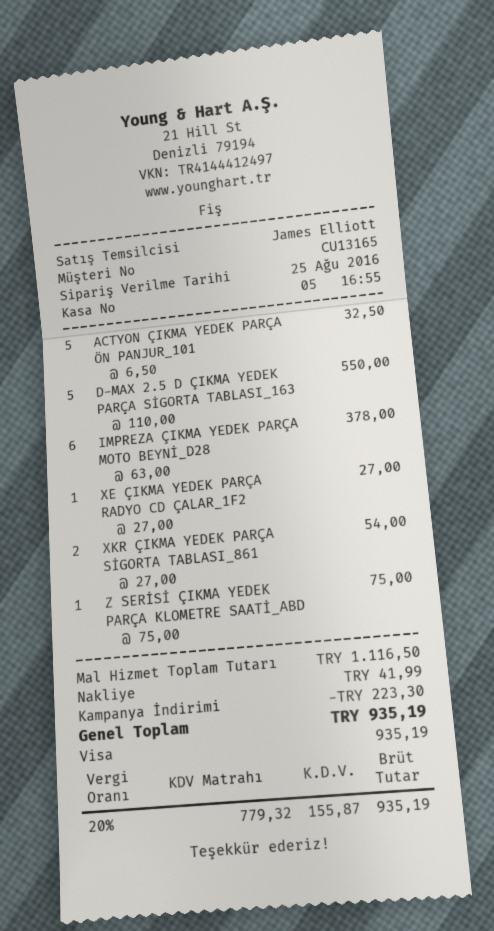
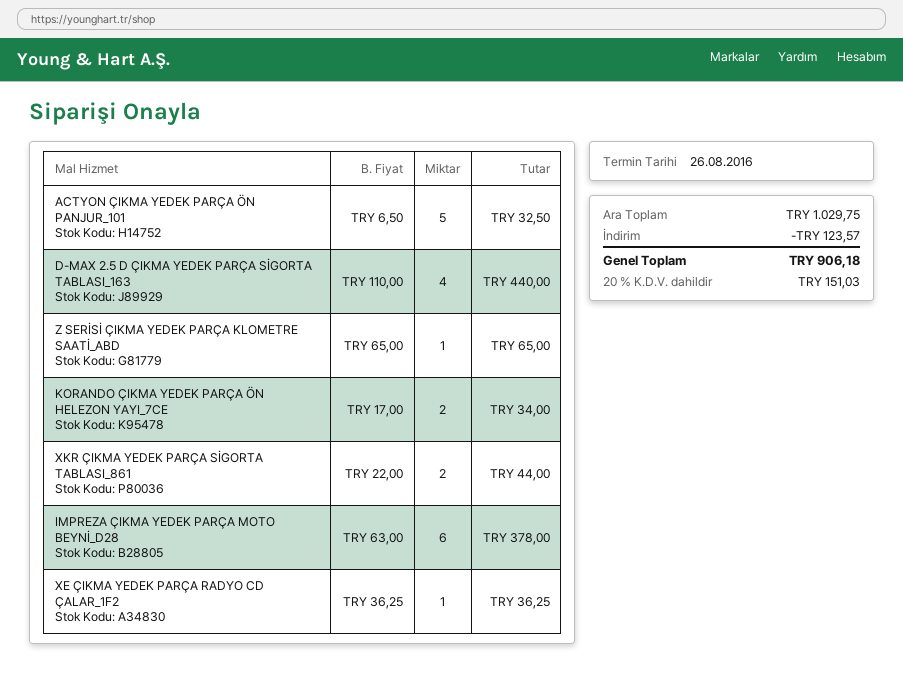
D-MAX 2.5 D ÇIKMA YEDEK PARÇA SİGORTA TABLASI_163: 5 x 110.00 = 550.00 -> 4 x 110.00 = 440.00
XE ÇIKMA YEDEK PARÇA RADYO CD ÇALAR_1F2: 1 x 27.00 = 27.00 -> 1 x 36.25 = 36.25
XKR ÇIKMA YEDEK PARÇA SİGORTA TABLASI_861: 2 x 27.00 = 54.00 -> 2 x 22.00 = 44.00
Z SERİSİ ÇIKMA YEDEK PARÇA KLOMETRE SAATİ_ABD: 1 x 75.00 = 75.00 -> 1 x 65.00 = 65.00
KORANDO ÇIKMA YEDEK PARÇA ÖN HELEZON YAYI_7CE: none -> 2 x 17.00 = 34.00
subtotal: 1116.50 -> 1029.75
discount: 223.30 -> 123.57
shipping: 41.99 -> none
tax: 20% = 155.87 -> 20% = 151.03
total: 935.19 -> 906.18

